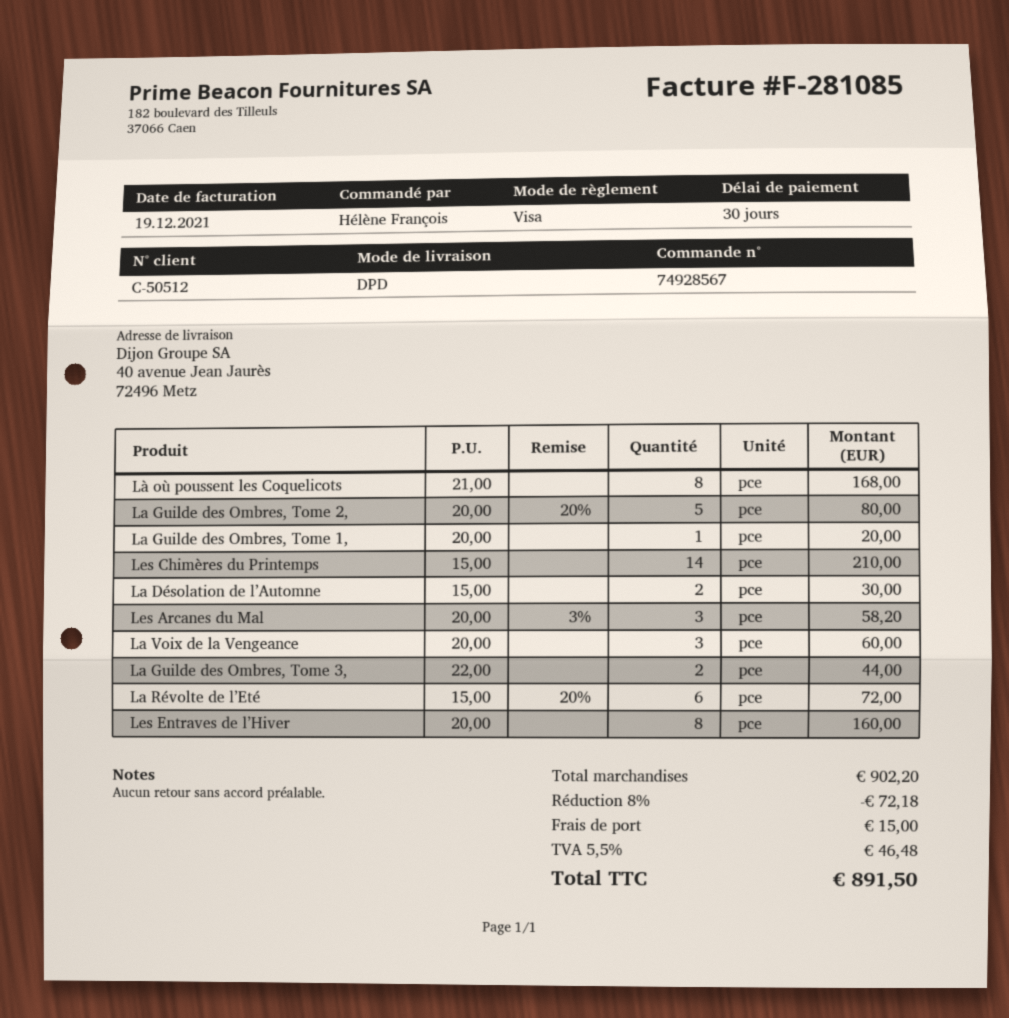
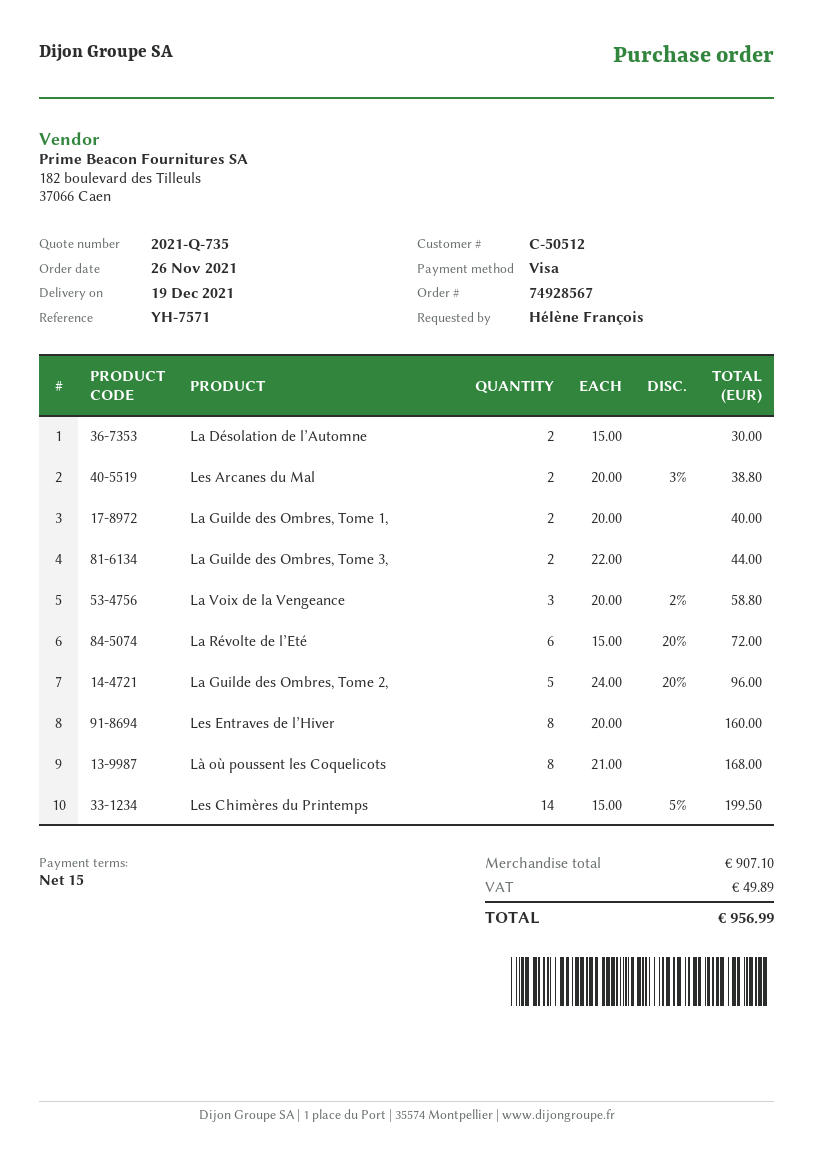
payment terms: 30 days -> 15 days
La Guilde des Ombres, Tome 2,: 5 x 20.00 - 20% = 80.00 -> 5 x 24.00 - 20% = 96.00
La Guilde des Ombres, Tome 1,: 1 x 20.00 = 20.00 -> 2 x 20.00 = 40.00
Les Chimères du Printemps: 14 x 15.00 = 210.00 -> 14 x 15.00 - 5% = 199.50
Les Arcanes du Mal: 3 x 20.00 - 3% = 58.20 -> 2 x 20.00 - 3% = 38.80
La Voix de la Vengeance: 3 x 20.00 = 60.00 -> 3 x 20.00 - 2% = 58.80
subtotal: 902.20 -> 907.10
discount: 8% = 72.18 -> none
shipping: 15.00 -> none
tax: 46.48 -> 49.89
total: 891.50 -> 956.99

